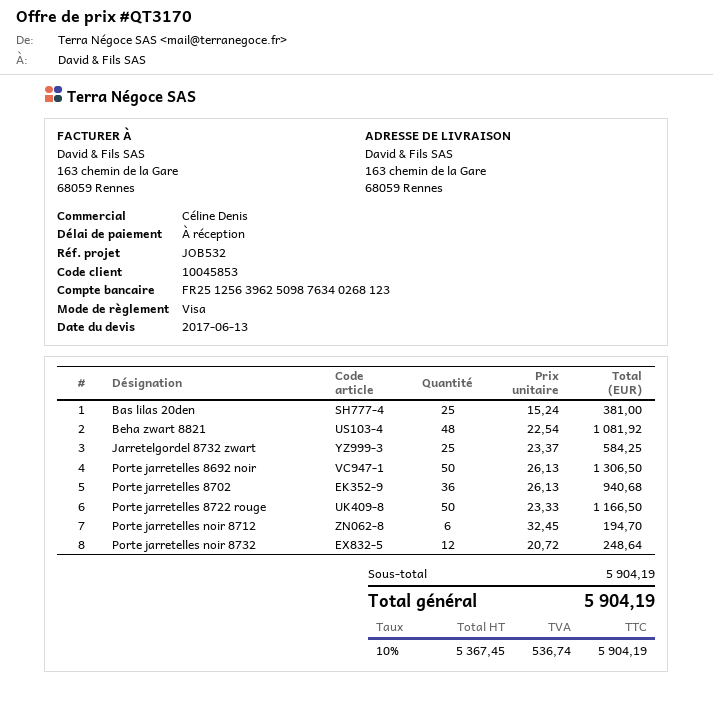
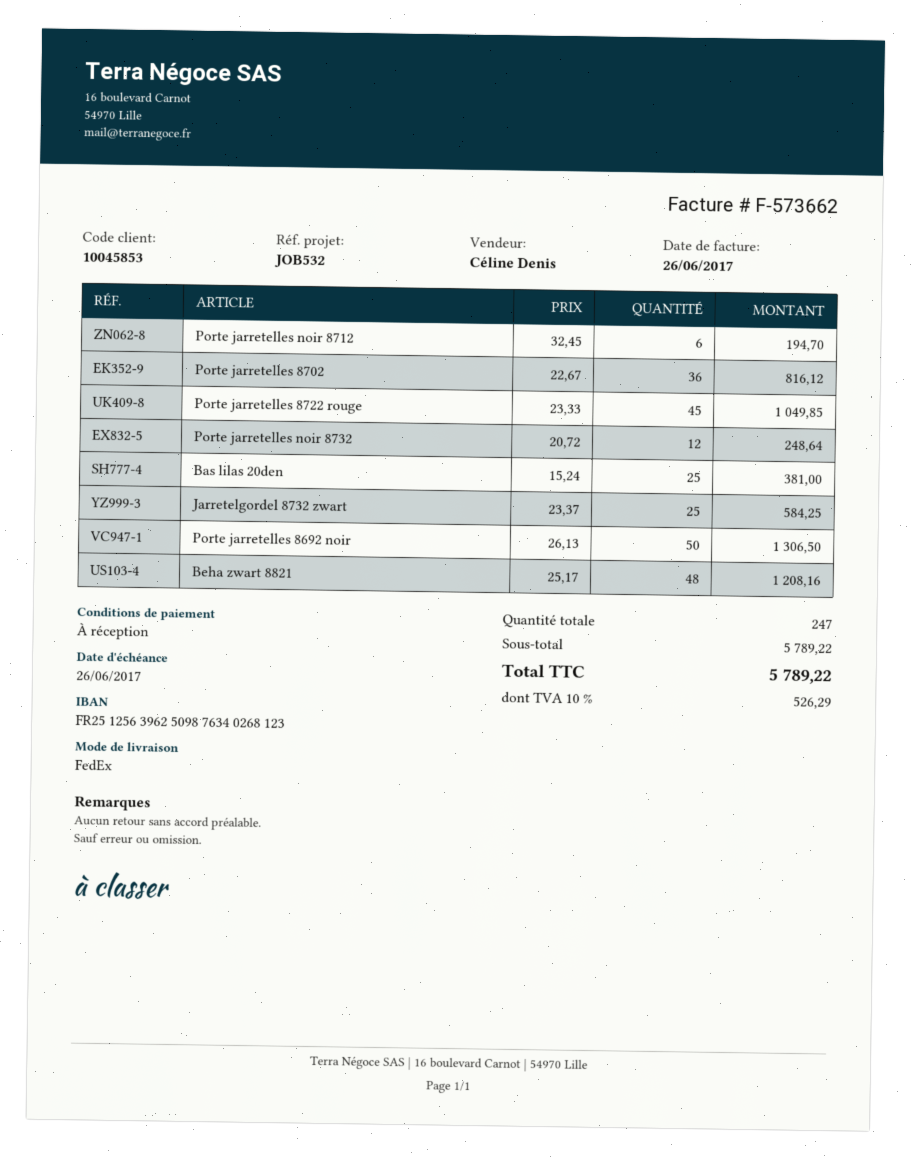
Beha zwart 8821: 48 x 22.54 = 1081.92 -> 48 x 25.17 = 1208.16
Porte jarretelles 8702: 36 x 26.13 = 940.68 -> 36 x 22.67 = 816.12
Porte jarretelles 8722 rouge: 50 x 23.33 = 1166.50 -> 45 x 23.33 = 1049.85
subtotal: 5904.19 -> 5789.22
tax: 10% = 536.74 -> 10% = 526.29
total: 5904.19 -> 5789.22

